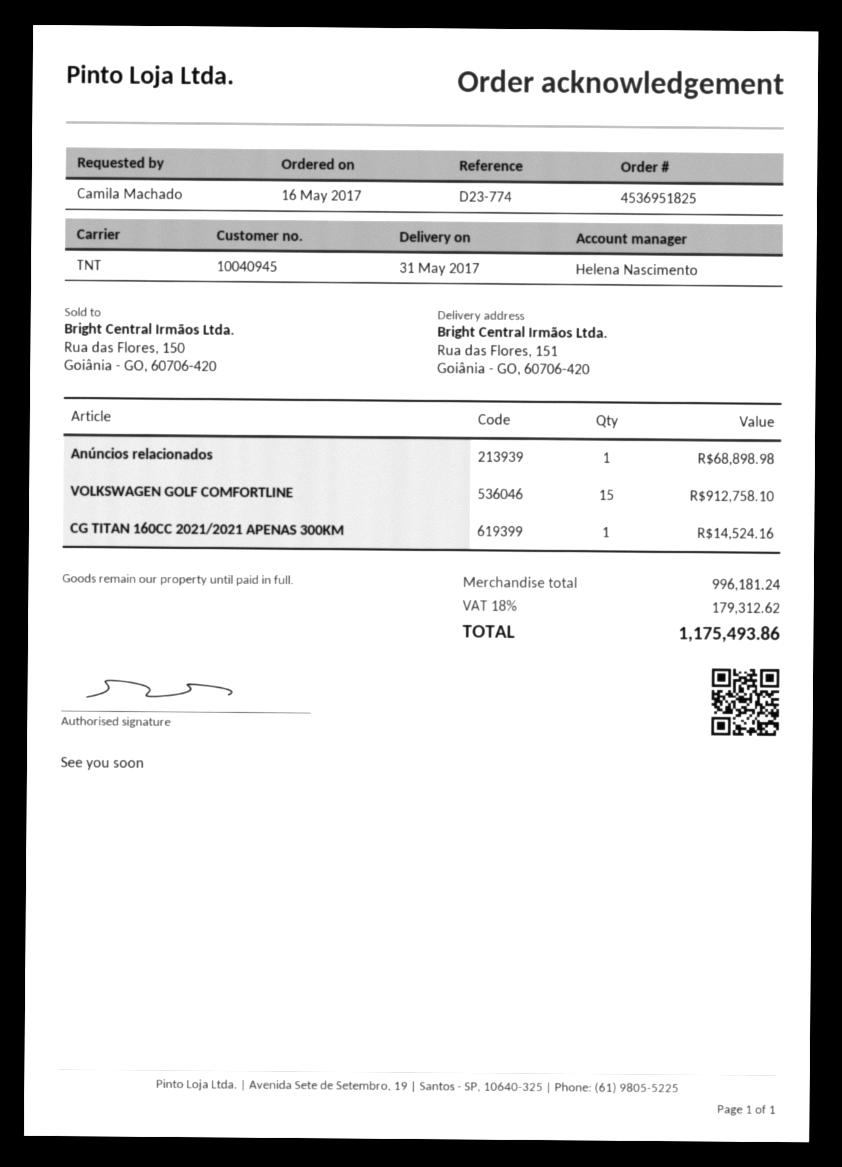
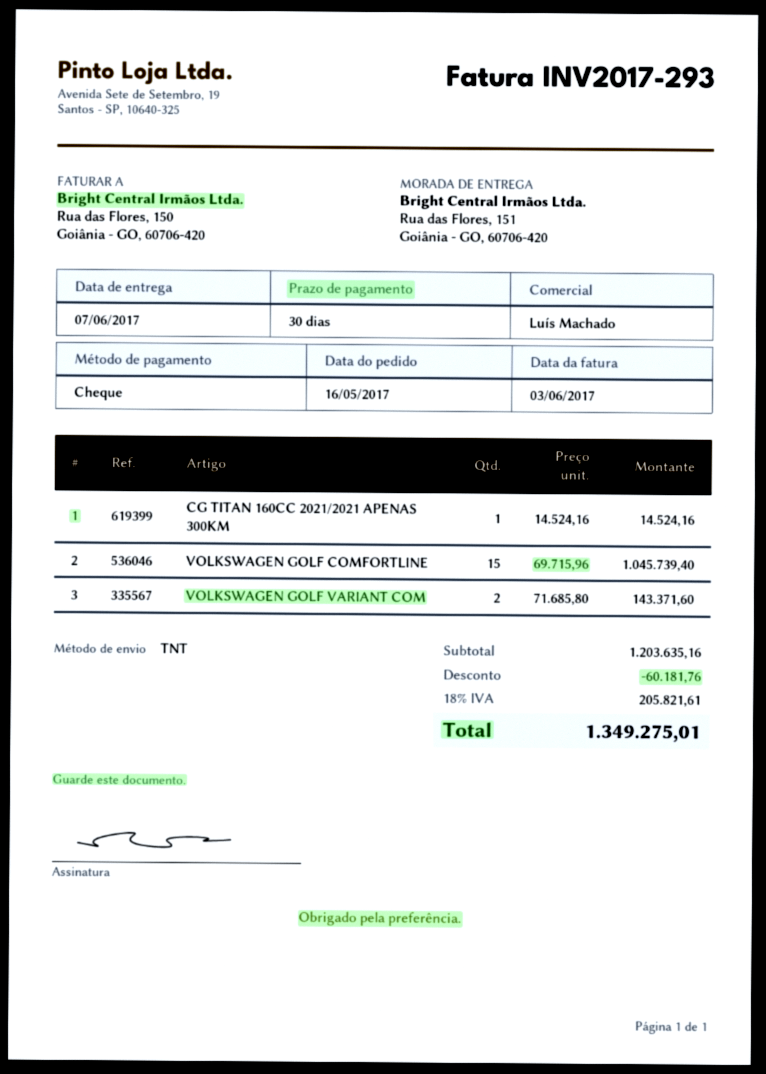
delivery date: 2017-05-31 -> 2017-06-07
sales rep: Helena Nascimento -> Luís Machado
Anúncios relacionados: 1 for 68898.98 -> none
VOLKSWAGEN GOLF COMFORTLINE: 15 for 912758.10 -> 15 for 1045739.40
VOLKSWAGEN GOLF VARIANT COM: none -> 2 for 143371.60
subtotal: 996181.24 -> 1203635.16
discount: none -> 60181.76
tax: 18% = 179312.62 -> 18% = 205821.61
total: 1175493.86 -> 1349275.01

